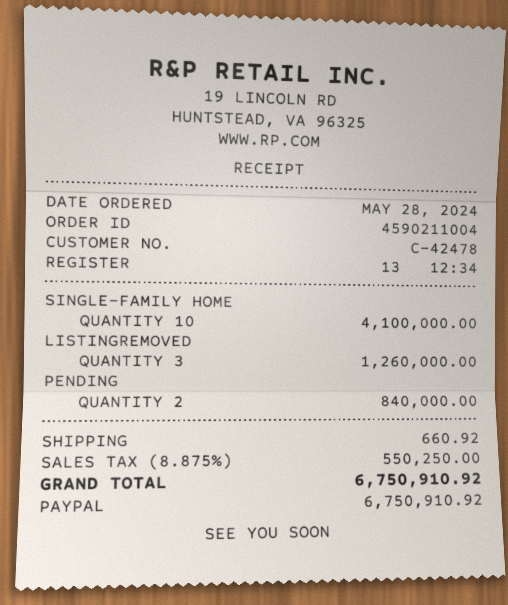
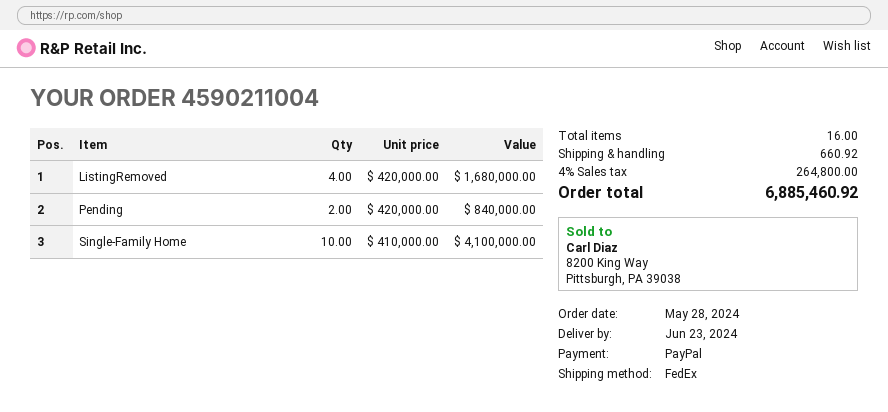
LISTINGREMOVED: 3 for 1260000.00 -> 4 for 1680000.00
tax: 8.875% = 550250.00 -> 4% = 264800.00
total: 6750910.92 -> 6885460.92

